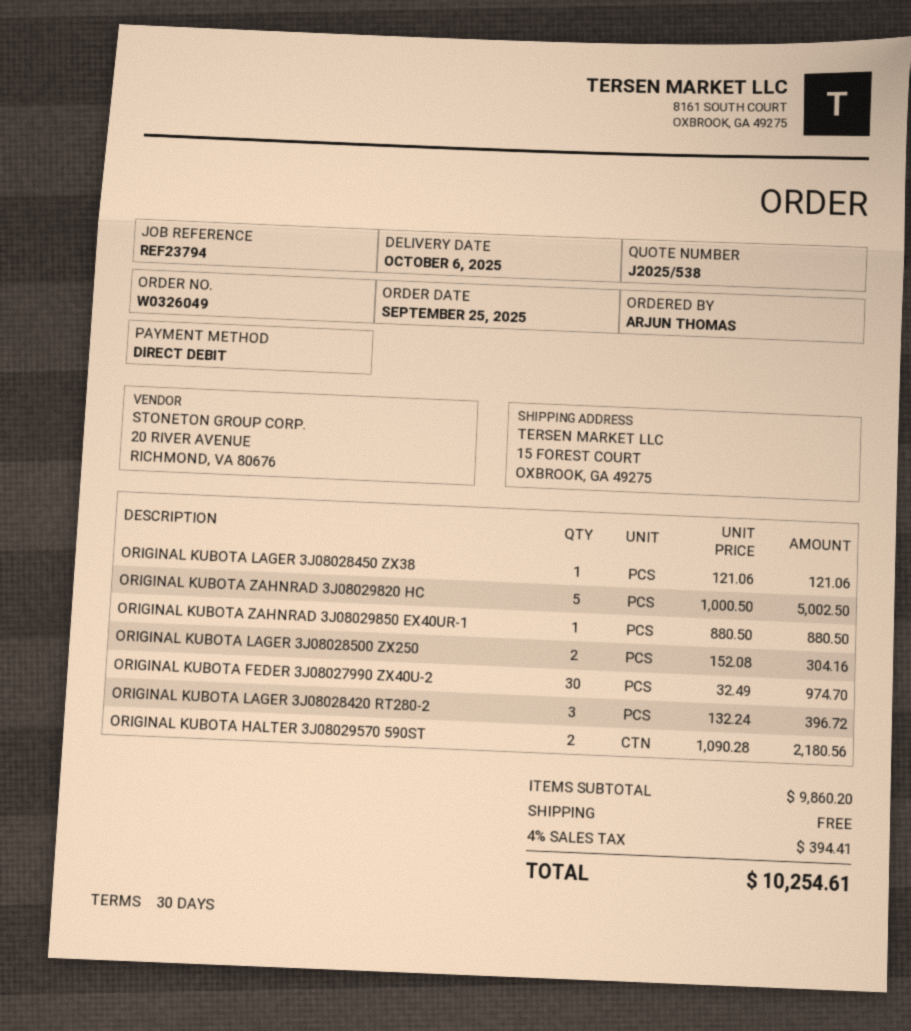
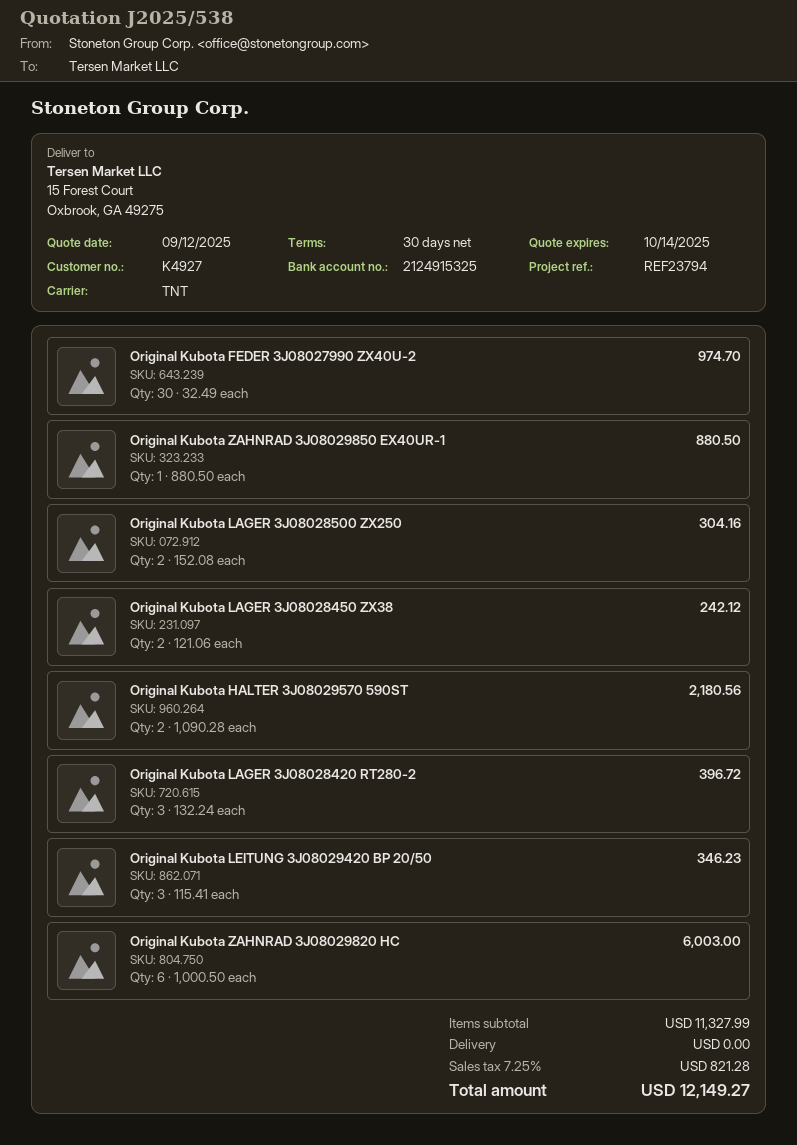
ORIGINAL KUBOTA LAGER 3J08028450 ZX38: 1 x 121.06 = 121.06 -> 2 x 121.06 = 242.12
ORIGINAL KUBOTA ZAHNRAD 3J08029820 HC: 5 x 1000.50 = 5002.50 -> 6 x 1000.50 = 6003.00
Original Kubota LEITUNG 3J08029420 BP 20/50: none -> 3 x 115.41 = 346.23
subtotal: 9860.20 -> 11327.99
tax: 4% = 394.41 -> 7.25% = 821.28
total: 10254.61 -> 12149.27

